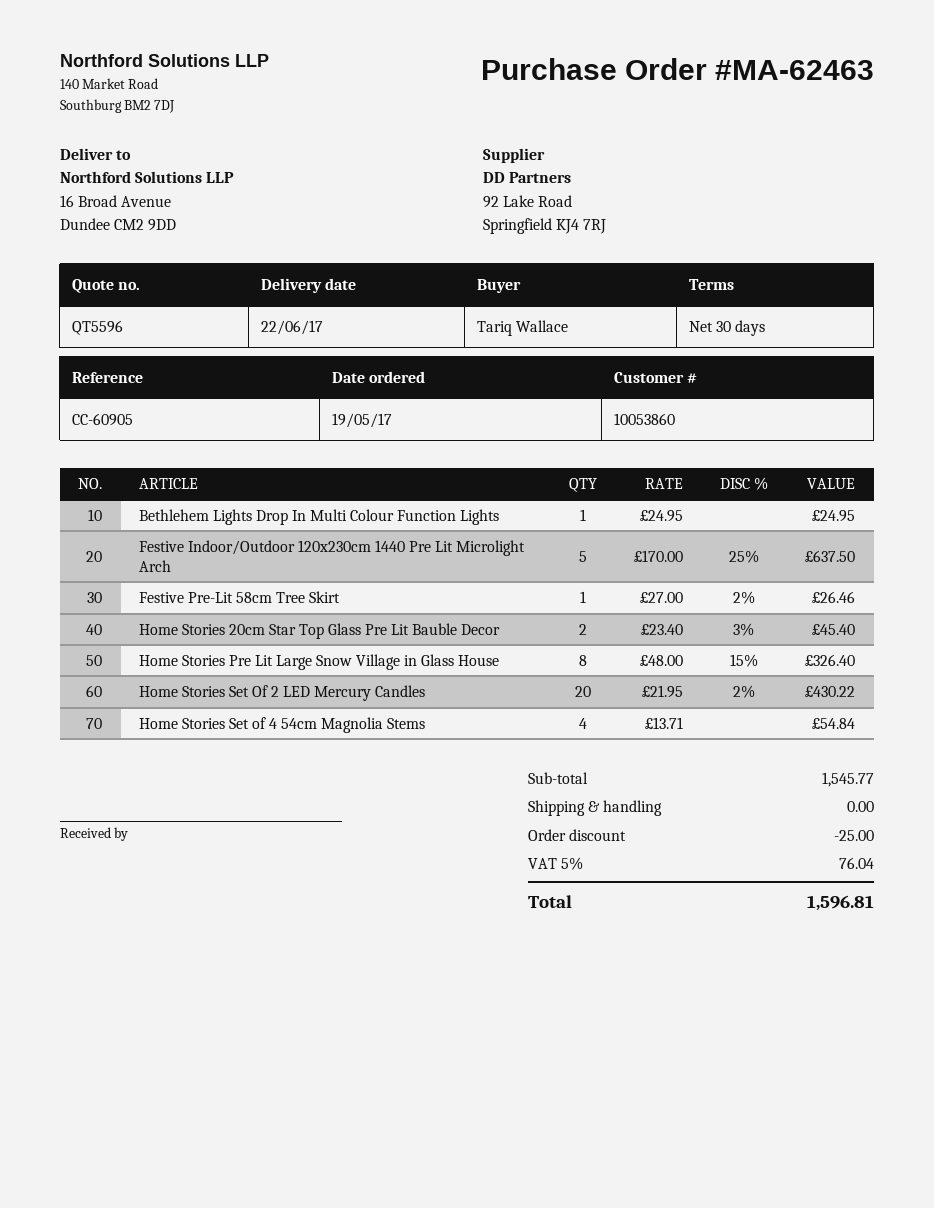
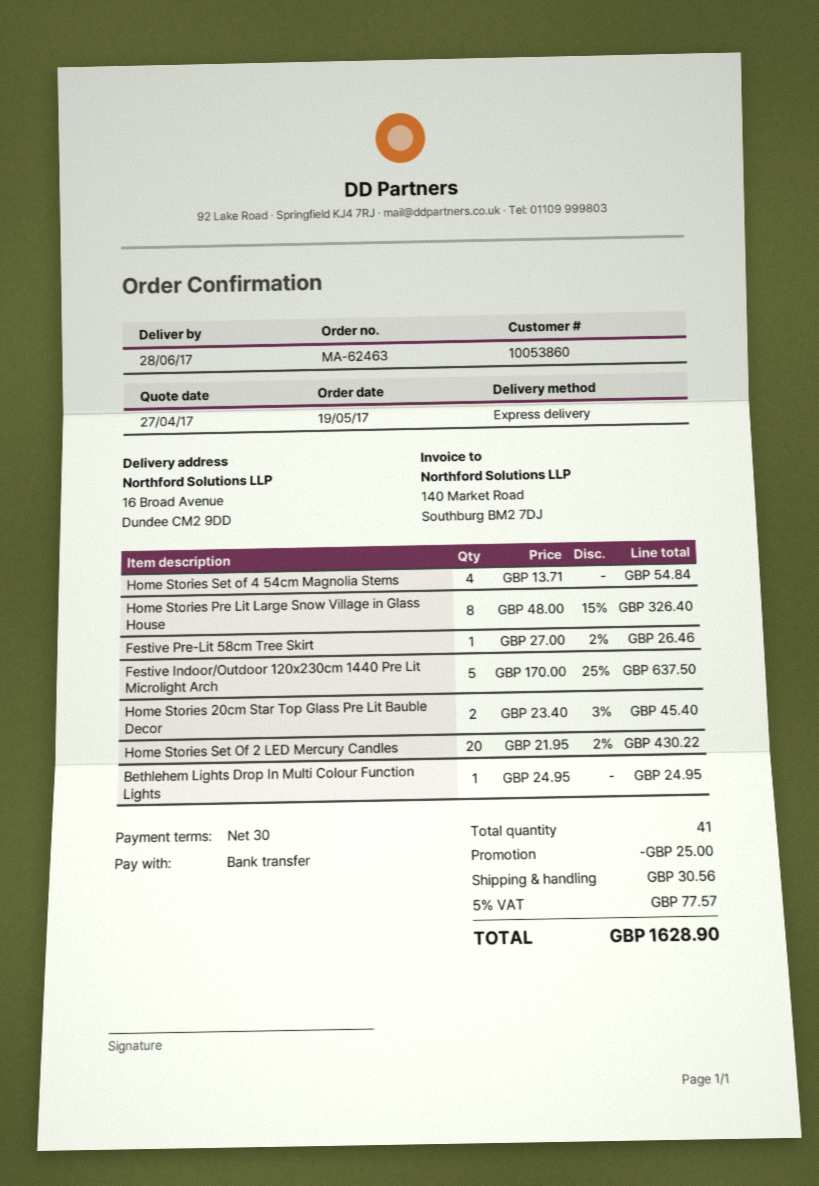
delivery date: 2017-06-22 -> 2017-06-28
shipping: 0.00 -> 30.56
tax: 5% = 76.04 -> 5% = 77.57
total: 1596.81 -> 1628.90

